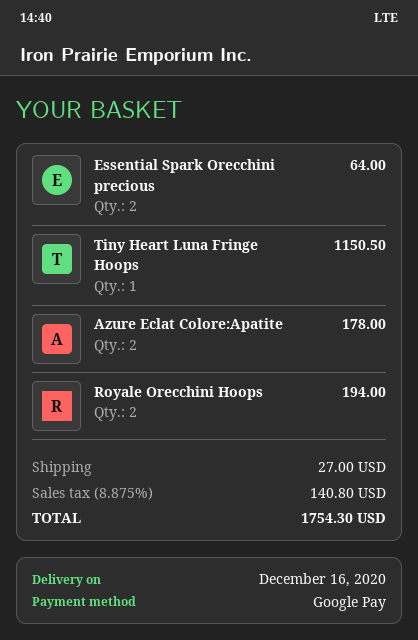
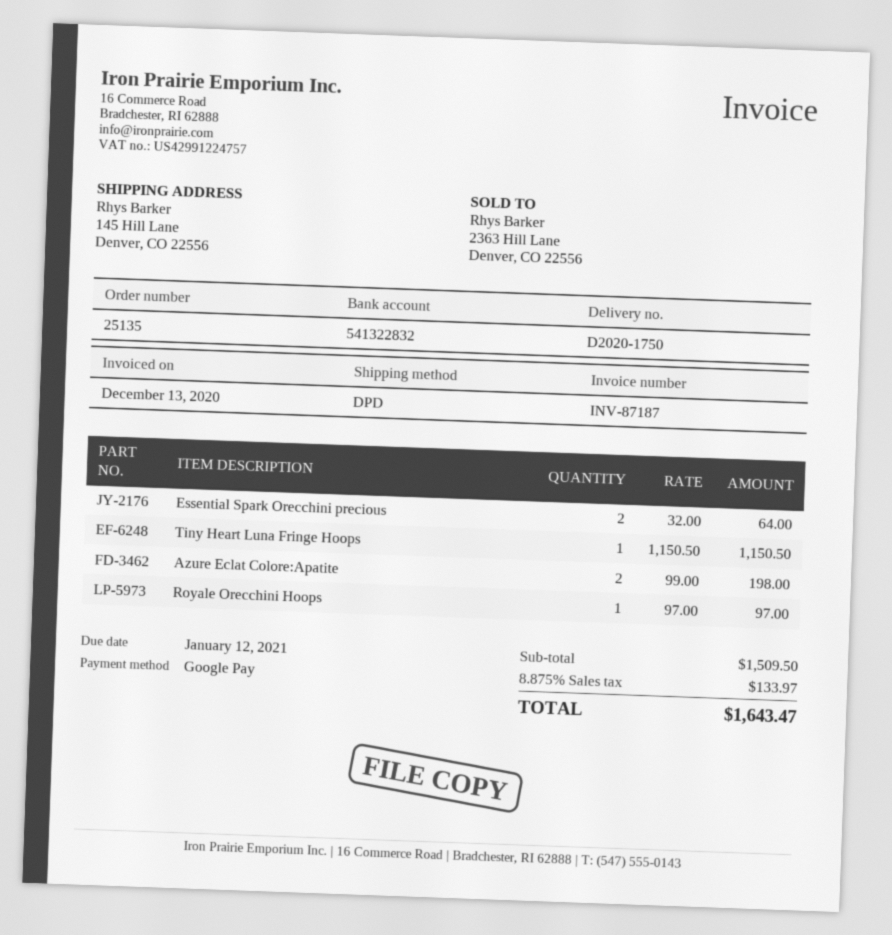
Azure Eclat Colore:Apatite: 2 for 178.00 -> 2 for 198.00
Royale Orecchini Hoops: 2 for 194.00 -> 1 for 97.00
shipping: 27.00 -> none
tax: 8.875% = 140.80 -> 8.875% = 133.97
total: 1754.30 -> 1643.47

